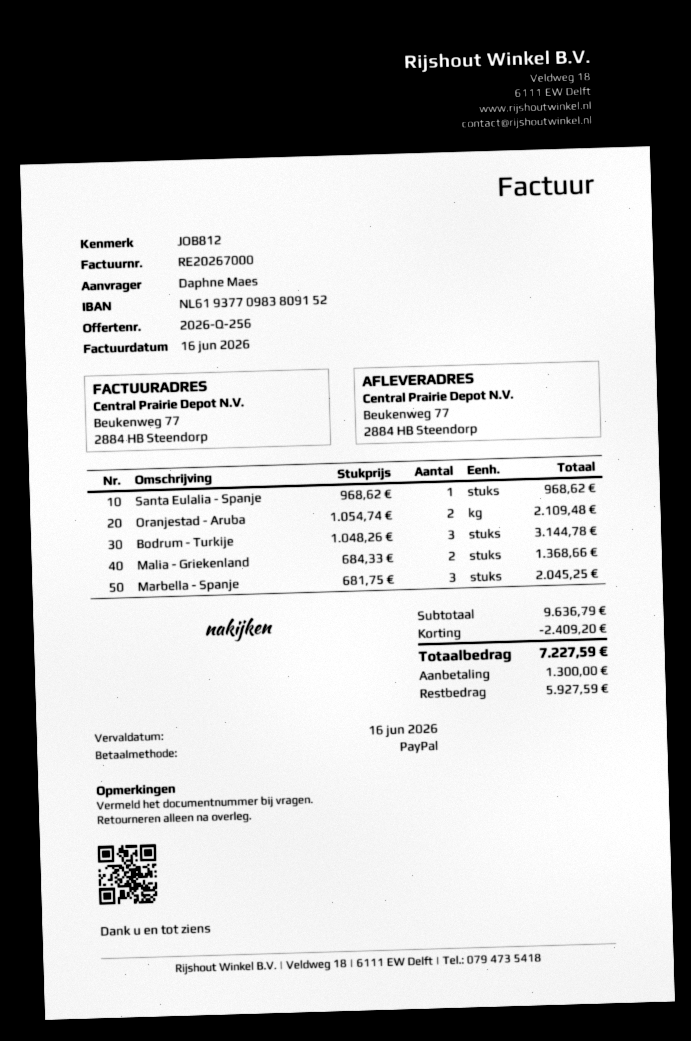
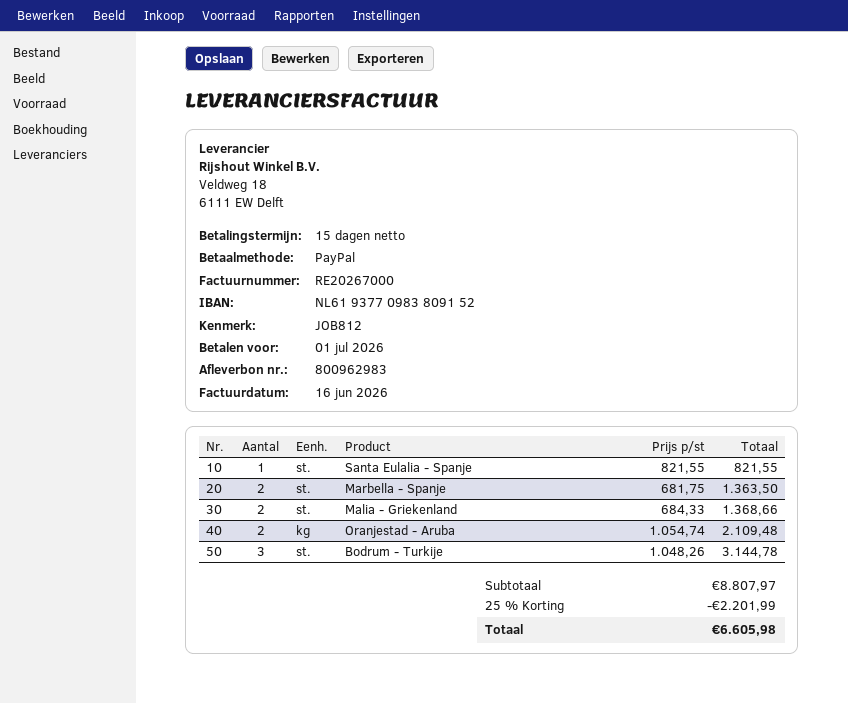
due date: 2026-06-16 -> 2026-07-01
Santa Eulalia - Spanje: 1 x 968.62 = 968.62 -> 1 x 821.55 = 821.55
Marbella - Spanje: 3 x 681.75 = 2045.25 -> 2 x 681.75 = 1363.50
subtotal: 9636.79 -> 8807.97
discount: 2409.20 -> 2201.99
total: 7227.59 -> 6605.98

